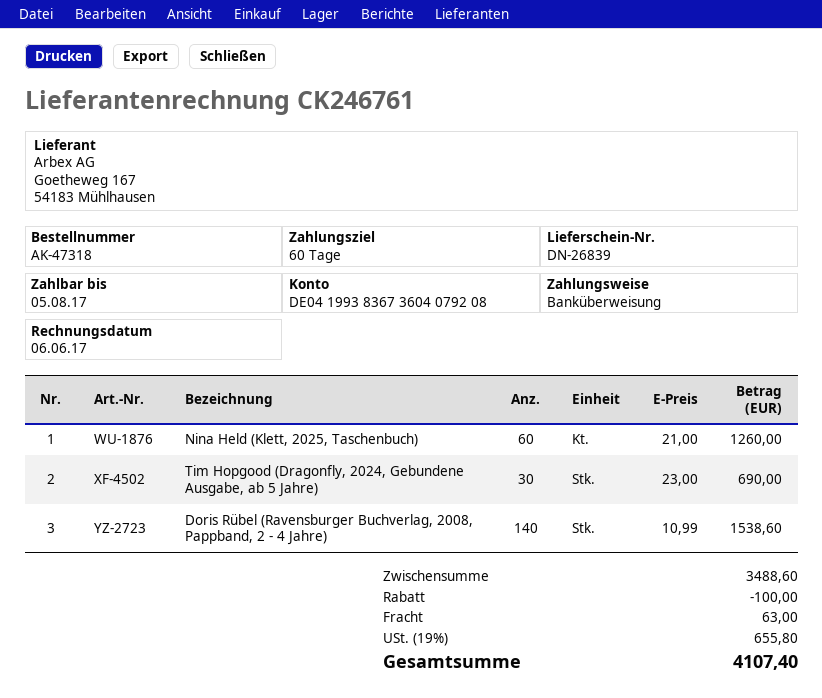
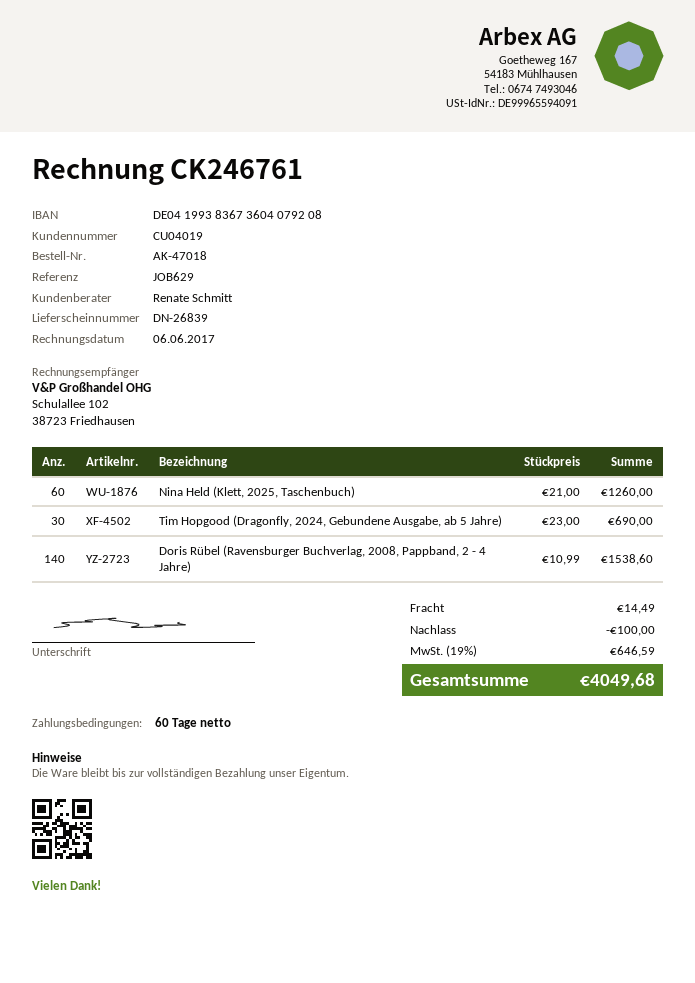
order number: AK-47318 -> AK-47018
shipping: 63.00 -> 14.49
tax: 19% = 655.80 -> 19% = 646.59
total: 4107.40 -> 4049.68

